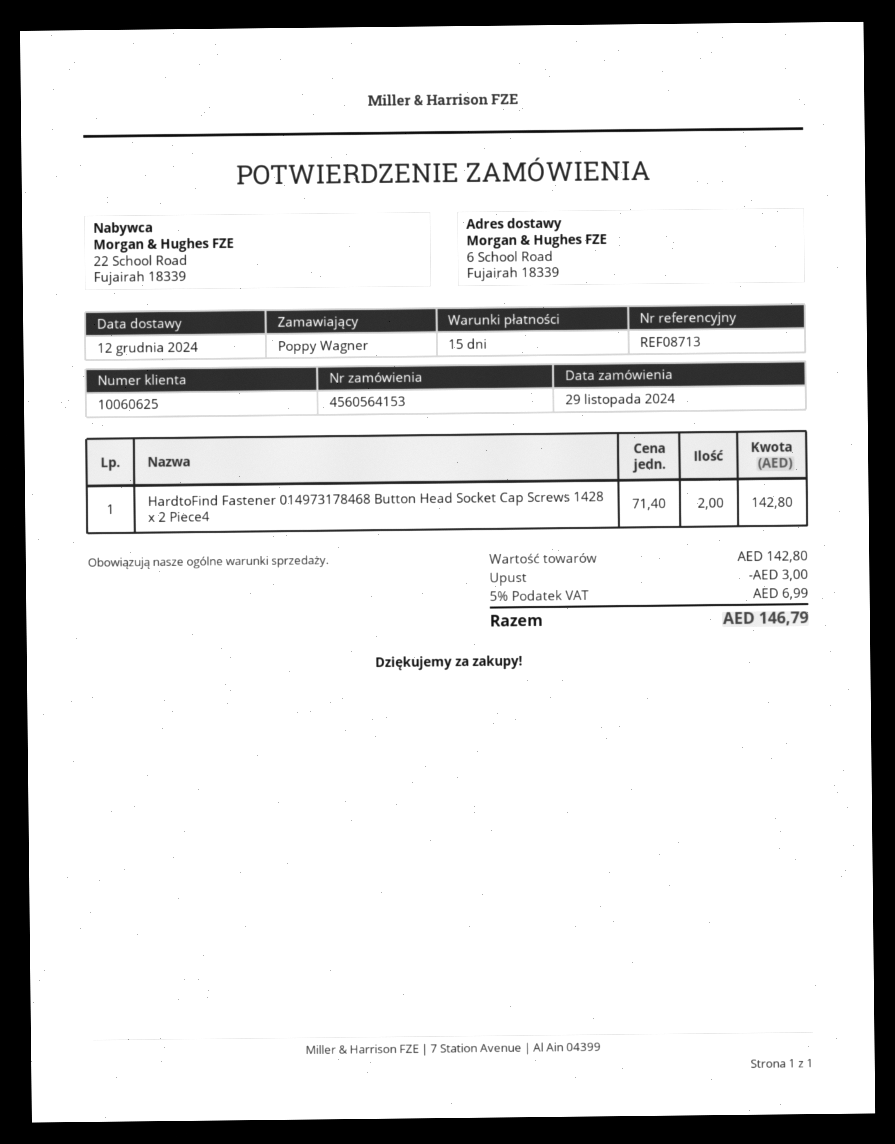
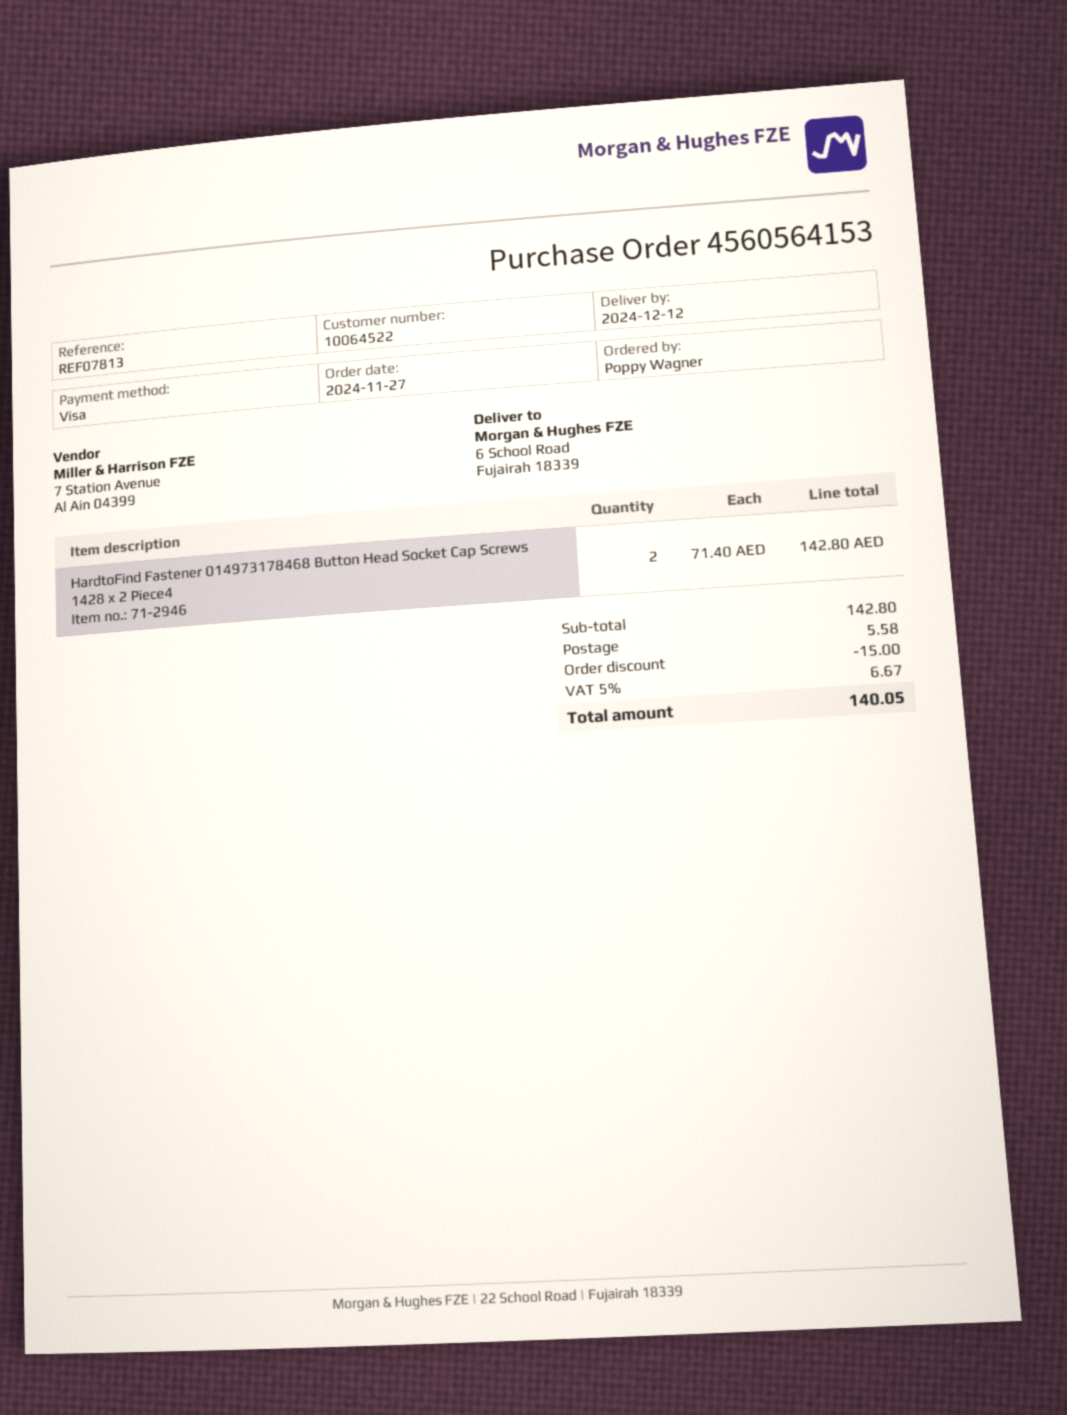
order date: 2024-11-29 -> 2024-11-27
customer number: 10060625 -> 10064522
reference: REF08713 -> REF07813
discount: 3.00 -> 15.00
shipping: none -> 5.58
tax: 5% = 6.99 -> 5% = 6.67
total: 146.79 -> 140.05

